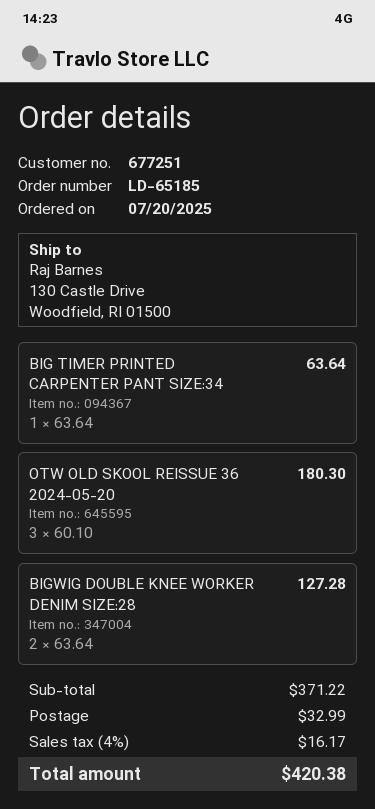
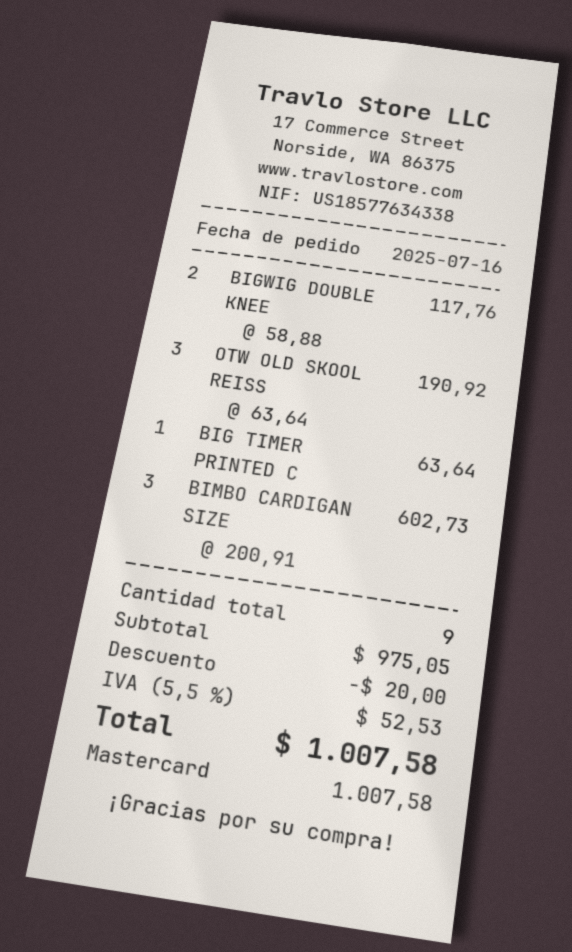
order date: 2025-07-20 -> 2025-07-16
OTW OLD SKOOL REISSUE 36 2024-05-20: 3 x 60.10 = 180.30 -> 3 x 63.64 = 190.92
BIGWIG DOUBLE KNEE WORKER DENIM SIZE:28: 2 x 63.64 = 127.28 -> 2 x 58.88 = 117.76
BIMBO CARDIGAN SIZE: none -> 3 x 200.91 = 602.73
subtotal: 371.22 -> 975.05
discount: none -> 20.00
shipping: 32.99 -> none
tax: 4% = 16.17 -> 5.5% = 52.53
total: 420.38 -> 1007.58

